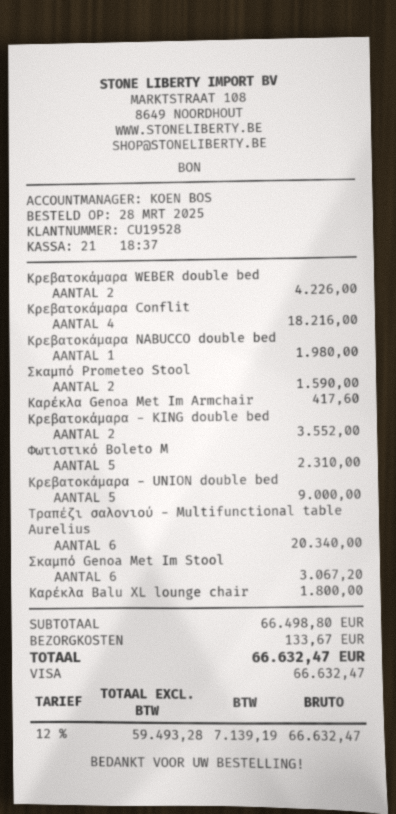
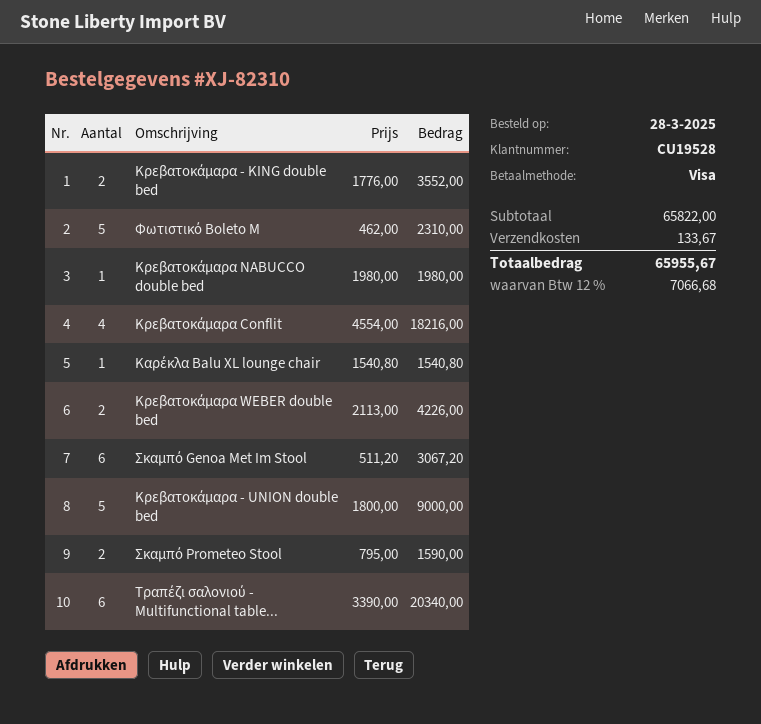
Καρέκλα Genoa Met Im Armchair: 1 for 417.60 -> none
Καρέκλα Balu XL lounge chair: 1 for 1800.00 -> 1 for 1540.80
subtotal: 66498.80 -> 65822.00
tax: 12% = 7139.19 -> 12% = 7066.68
total: 66632.47 -> 65955.67

